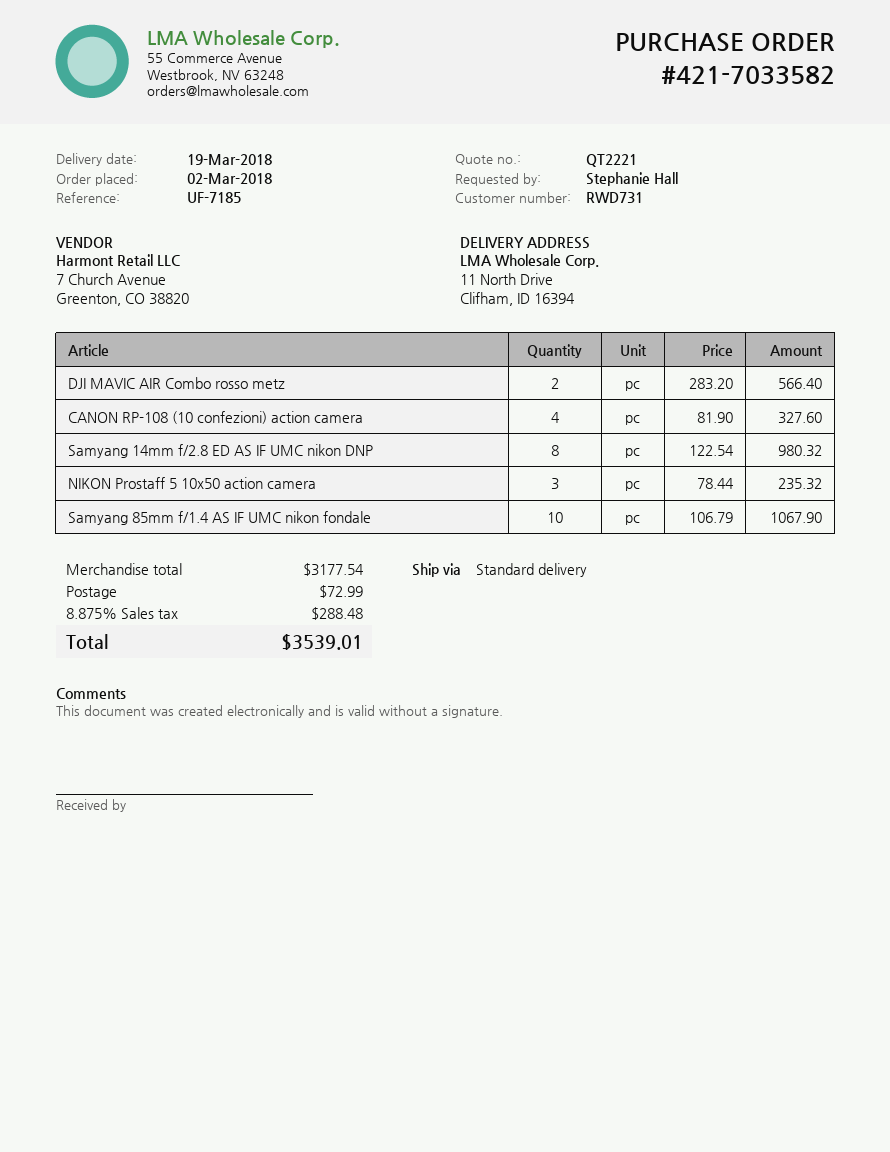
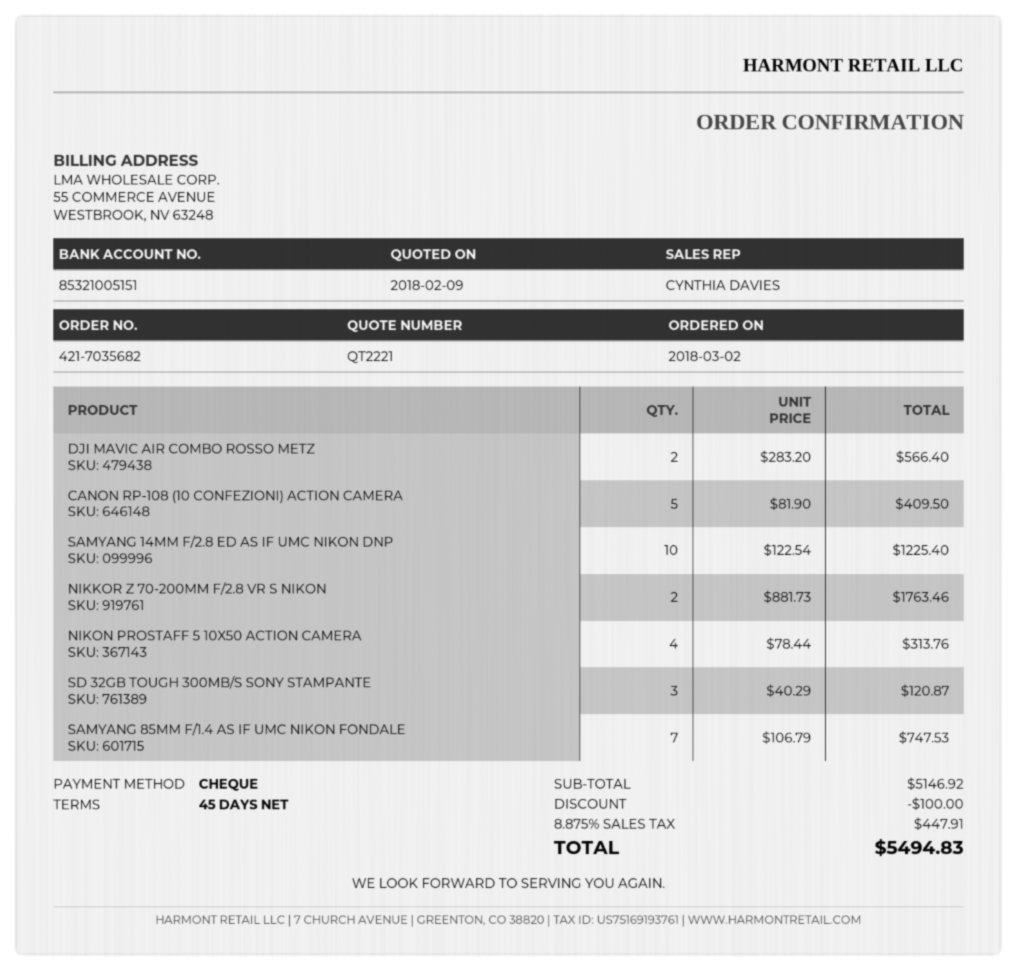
order number: 421-7033582 -> 421-7035682
CANON RP-108 (10 confezioni) action camera: 4 x 81.90 = 327.60 -> 5 x 81.90 = 409.50
Samyang 14mm f/2.8 ED AS IF UMC nikon DNP: 8 x 122.54 = 980.32 -> 10 x 122.54 = 1225.40
NIKON Prostaff 5 10x50 action camera: 3 x 78.44 = 235.32 -> 4 x 78.44 = 313.76
Samyang 85mm f/1.4 AS IF UMC nikon fondale: 10 x 106.79 = 1067.90 -> 7 x 106.79 = 747.53
NIKKOR Z 70-200MM F/2.8 VR S NIKON: none -> 2 x 881.73 = 1763.46
SD 32GB TOUGH 300MB/S SONY STAMPANTE: none -> 3 x 40.29 = 120.87
subtotal: 3177.54 -> 5146.92
discount: none -> 100.00
shipping: 72.99 -> none
tax: 8.875% = 288.48 -> 8.875% = 447.91
total: 3539.01 -> 5494.83

